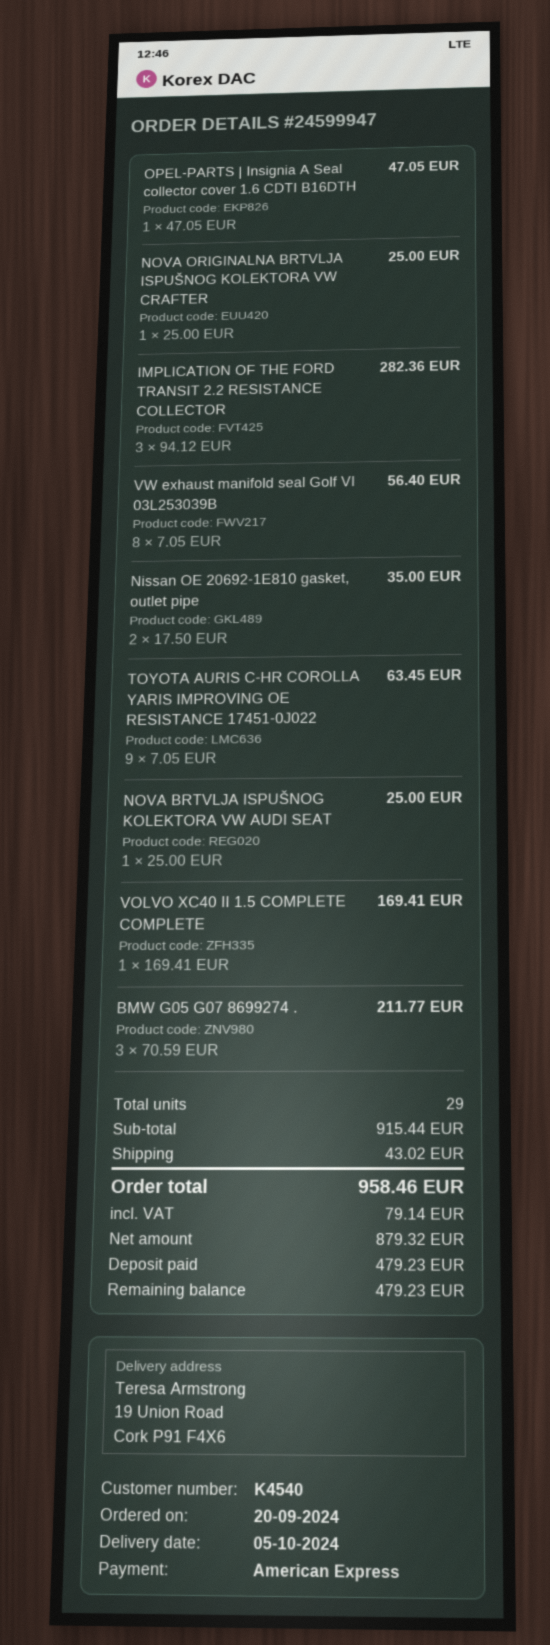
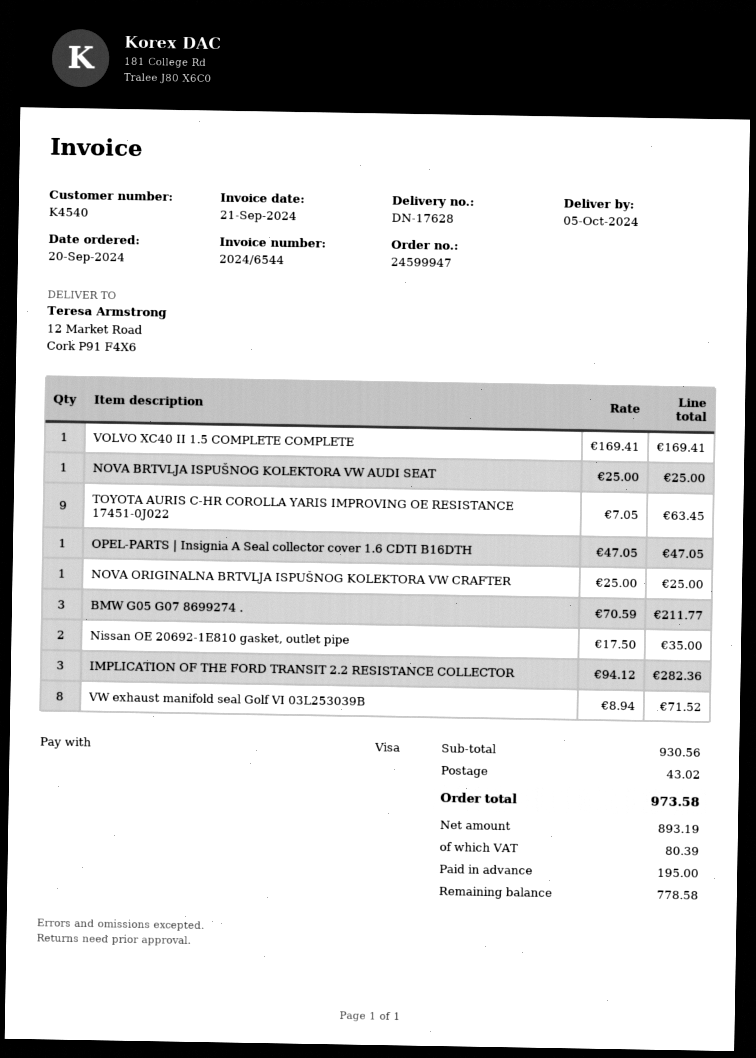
payment method: American Express -> Visa
ship to: 19 Union Road, Cork P91 F4X6 -> 12 Market Road, Cork P91 F4X6
VW exhaust manifold seal Golf VI 03L253039B: 8 x 7.05 = 56.40 -> 8 x 8.94 = 71.52
subtotal: 915.44 -> 930.56
net: 879.32 -> 893.19
tax: 79.14 -> 80.39
total: 958.46 -> 973.58
deposit: 479.23 -> 195.00
balance: 479.23 -> 778.58

